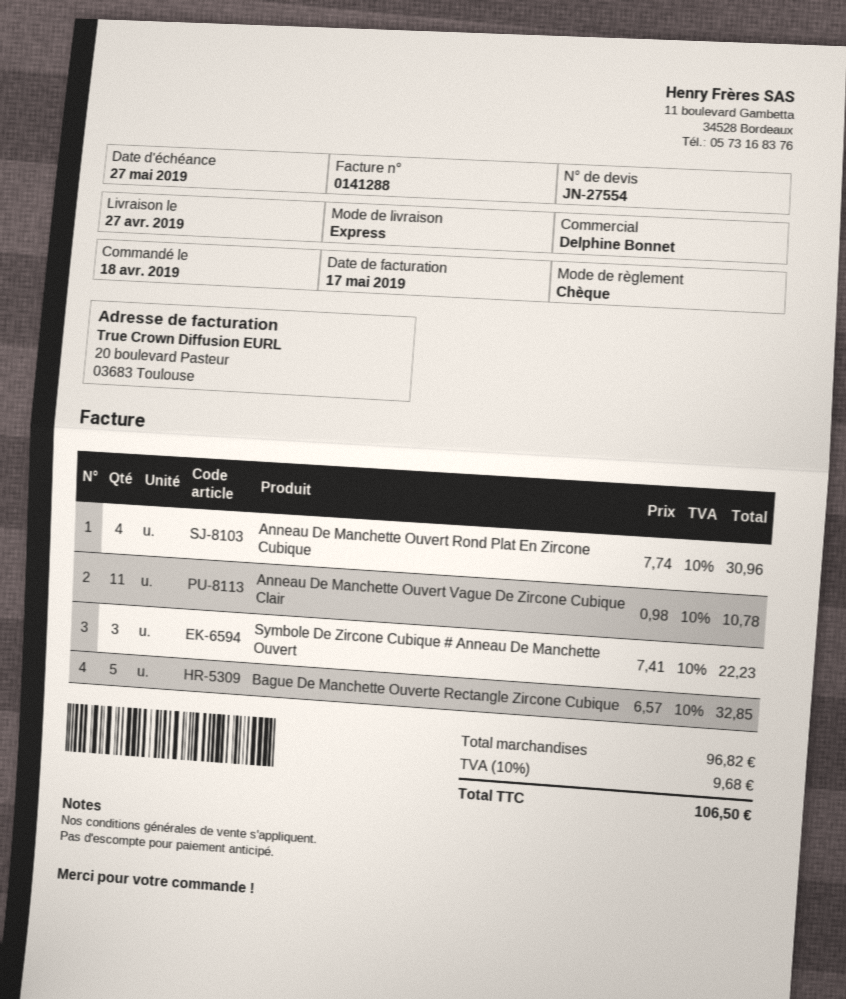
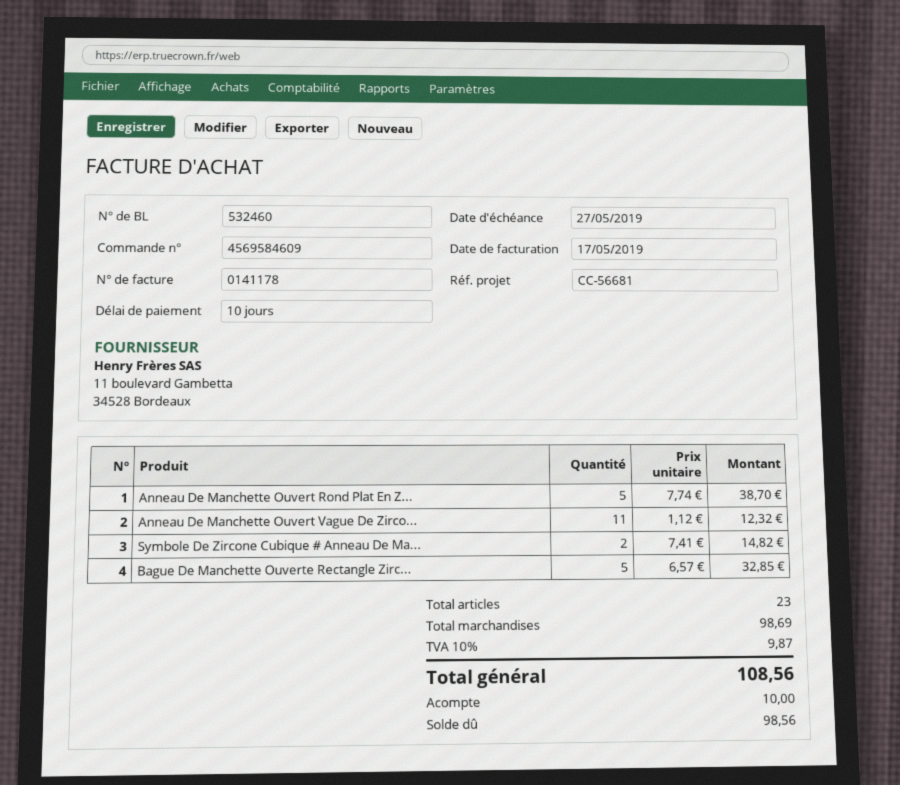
invoice number: 0141288 -> 0141178
Anneau De Manchette Ouvert Rond Plat En Zircone Cubique: 4 x 7.74 = 30.96 -> 5 x 7.74 = 38.70
Anneau De Manchette Ouvert Vague De Zircone Cubique Clair: 11 x 0.98 = 10.78 -> 11 x 1.12 = 12.32
Symbole De Zircone Cubique # Anneau De Manchette Ouvert: 3 x 7.41 = 22.23 -> 2 x 7.41 = 14.82
subtotal: 96.82 -> 98.69
tax: 10% = 9.68 -> 10% = 9.87
total: 106.50 -> 108.56

